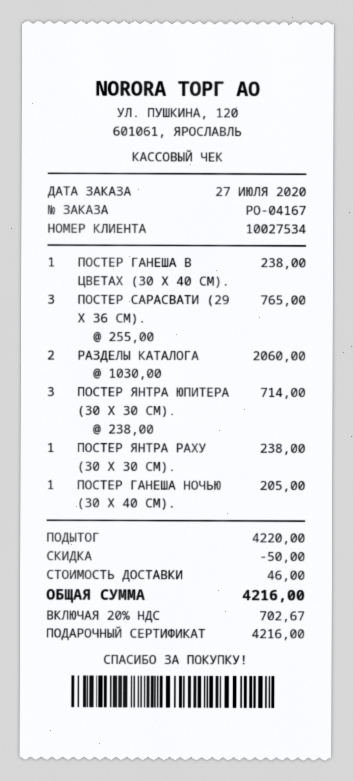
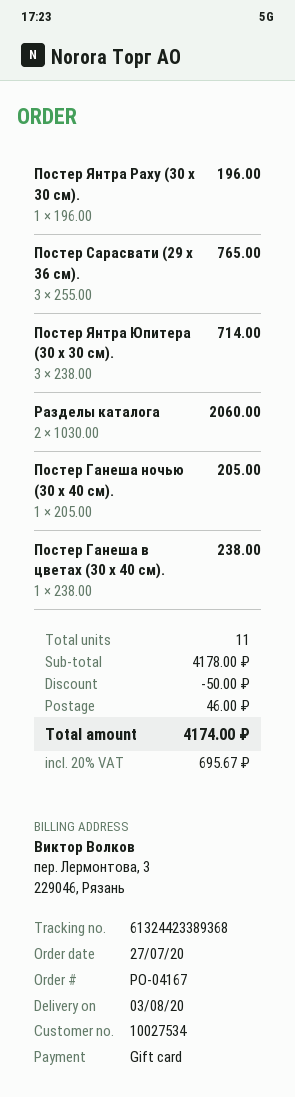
ПОСТЕР ЯНТРА РАХУ (30 Х 30 СМ).: 1 x 238.00 = 238.00 -> 1 x 196.00 = 196.00
subtotal: 4220.00 -> 4178.00
tax: 20% = 702.67 -> 20% = 695.67
total: 4216.00 -> 4174.00

